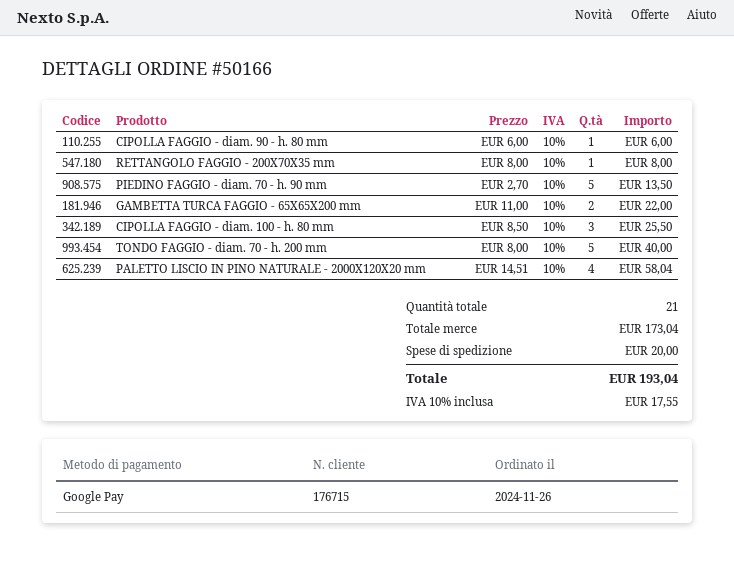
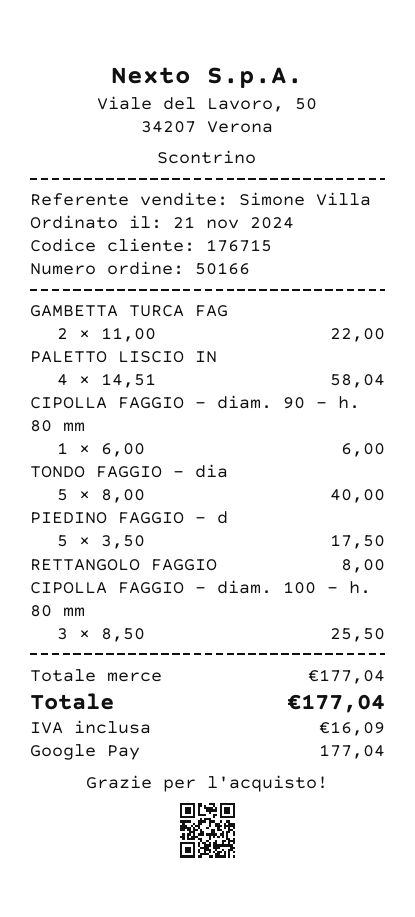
order date: 2024-11-26 -> 2024-11-21
PIEDINO FAGGIO - diam. 70 - h. 90 mm: 5 x 2.70 = 13.50 -> 5 x 3.50 = 17.50
subtotal: 173.04 -> 177.04
shipping: 20.00 -> none
tax: 17.55 -> 16.09
total: 193.04 -> 177.04

